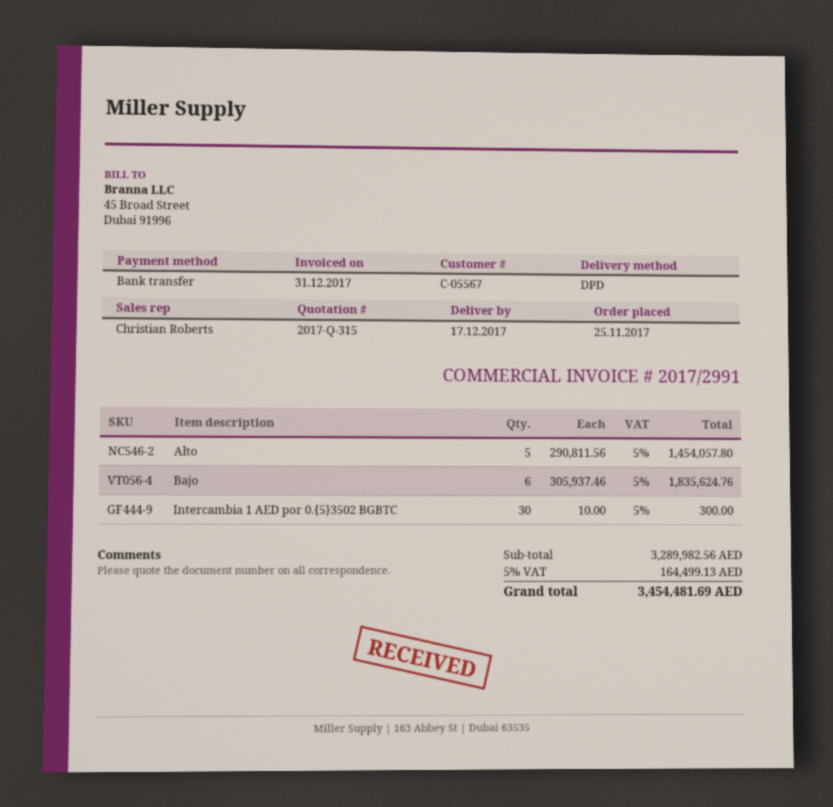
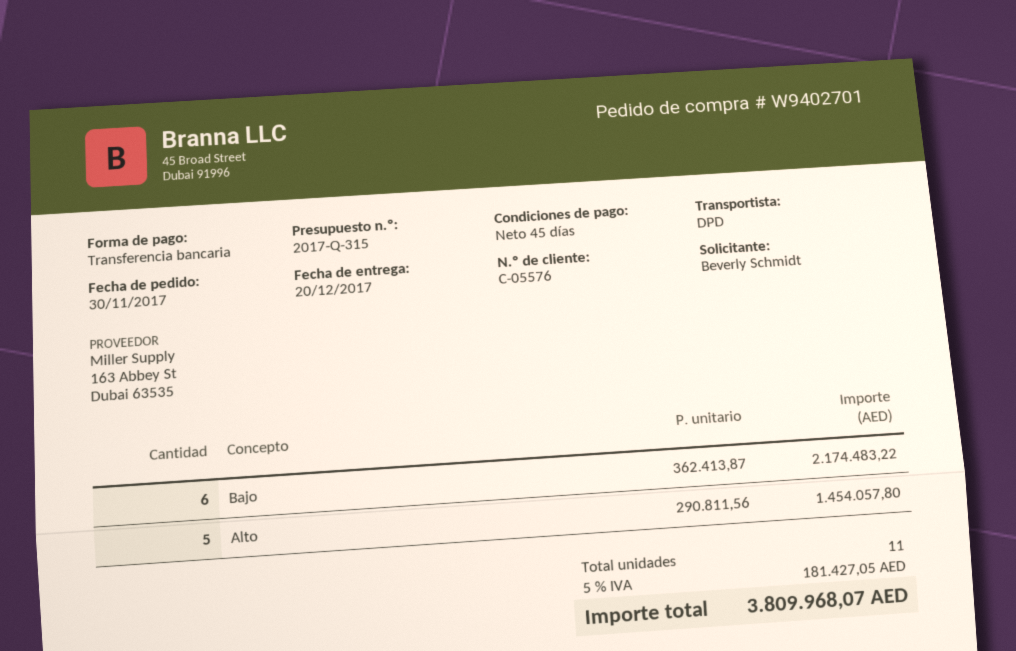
order date: 2017-11-25 -> 2017-11-30
delivery date: 2017-12-17 -> 2017-12-20
customer number: C-05567 -> C-05576
Bajo: 6 x 305937.46 = 1835624.76 -> 6 x 362413.87 = 2174483.22
Intercambia 1 AED por 0.{5}3502 BGBTC: 30 x 10.00 = 300.00 -> none
tax: 5% = 164499.13 -> 5% = 181427.05
total: 3454481.69 -> 3809968.07

